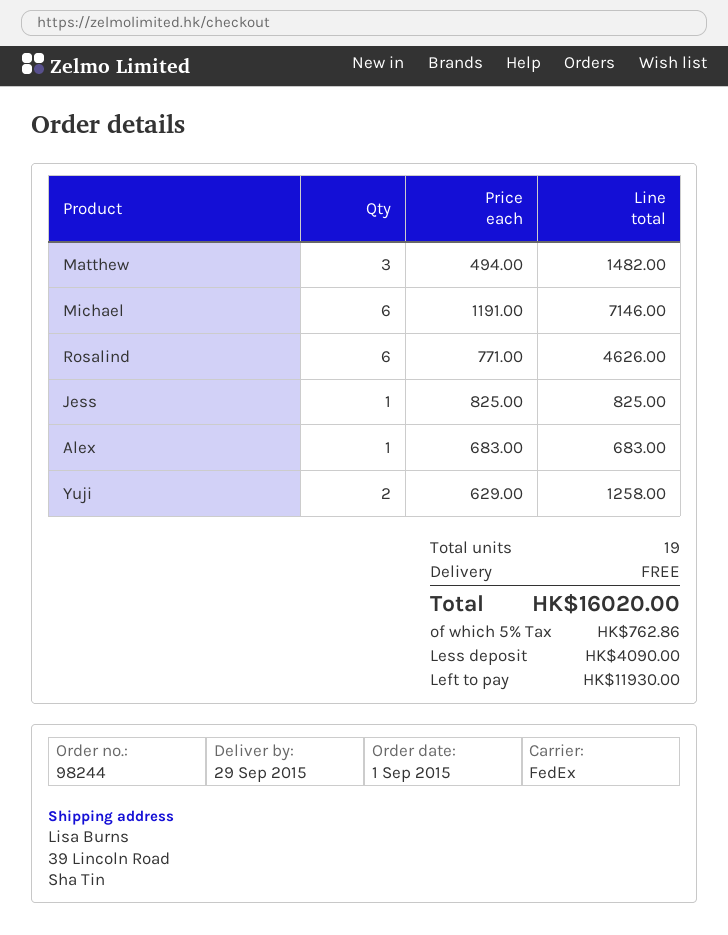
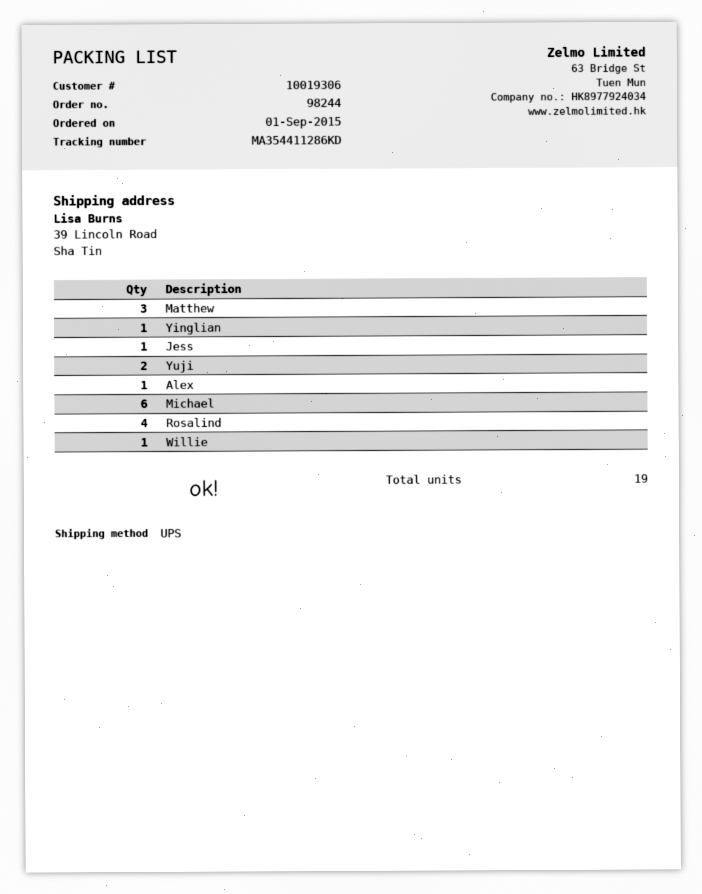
shipping method: FedEx -> UPS
Rosalind: 6 -> 4
Yinglian: none -> 1
Willie: none -> 1

